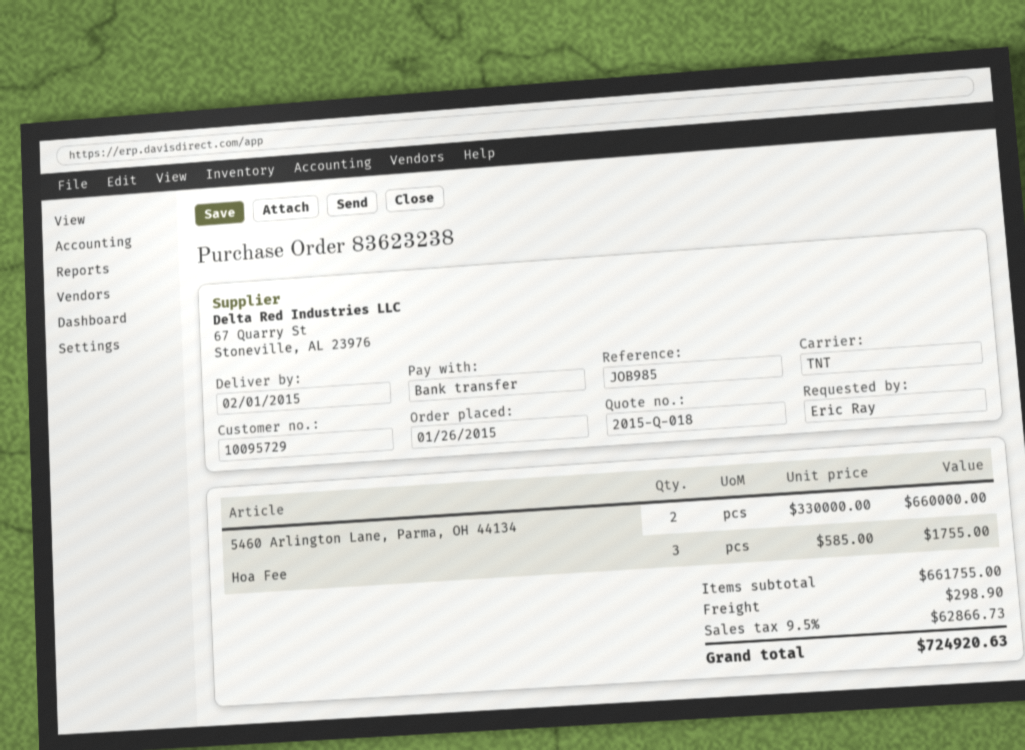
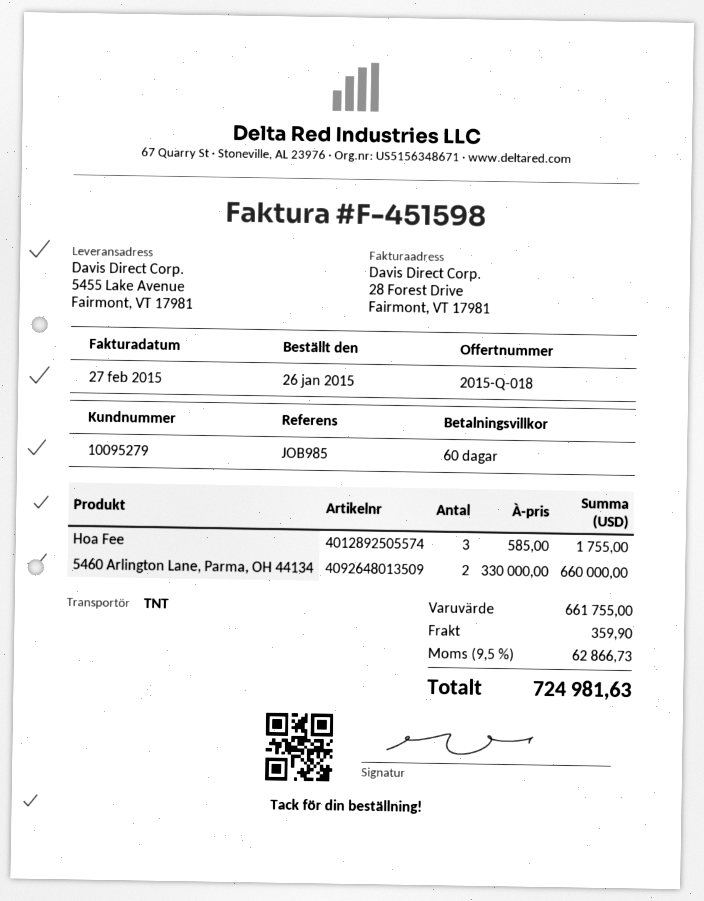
customer number: 10095729 -> 10095279
shipping: 298.90 -> 359.90
total: 724920.63 -> 724981.63

